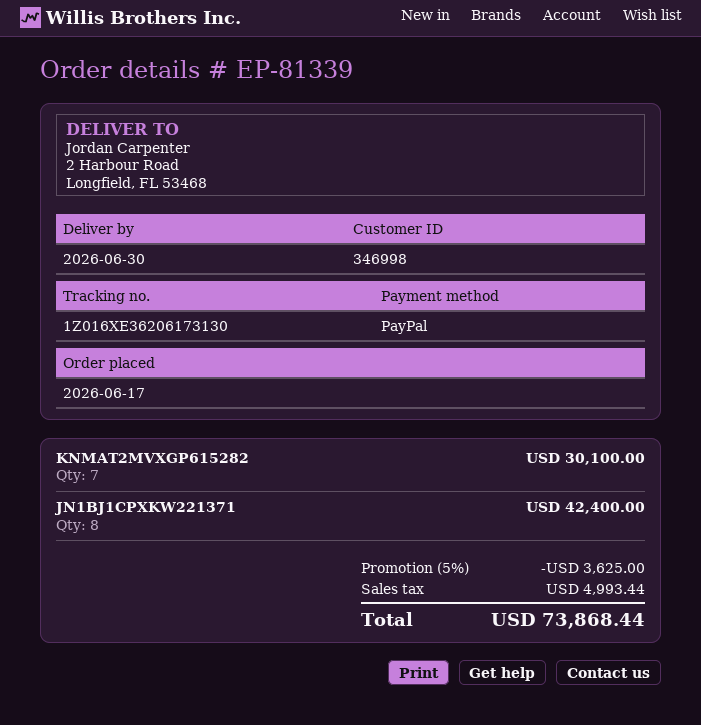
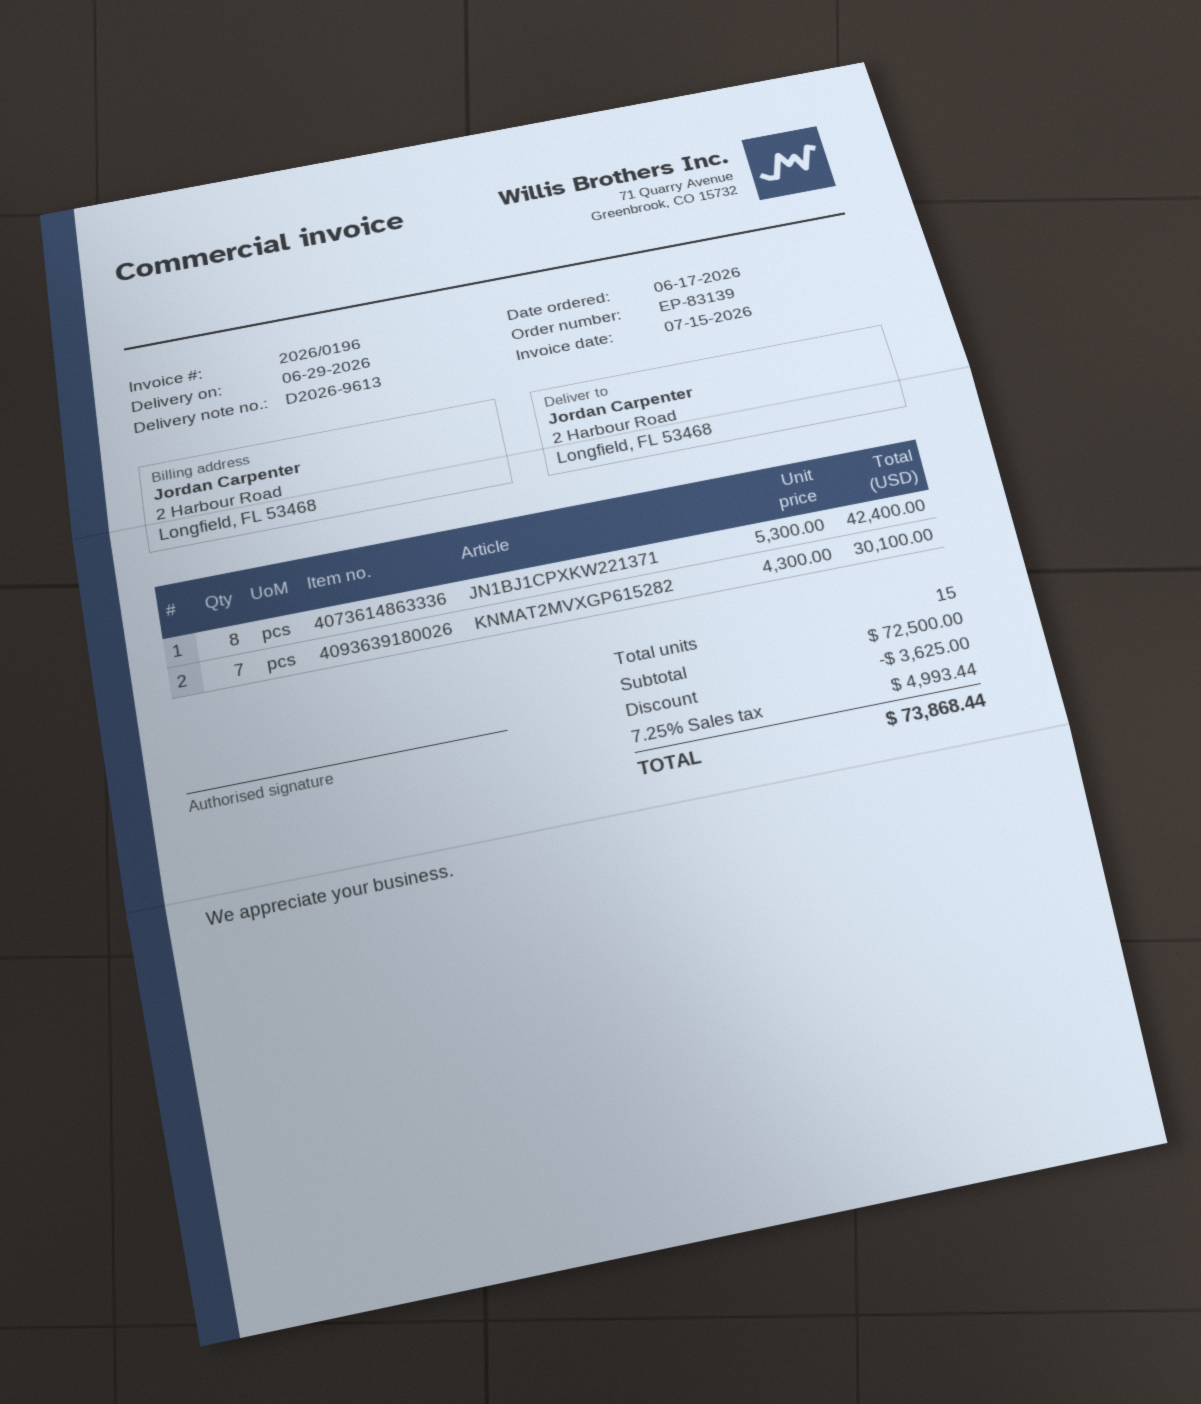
order number: EP-81339 -> EP-83139
delivery date: 2026-06-30 -> 2026-06-29

